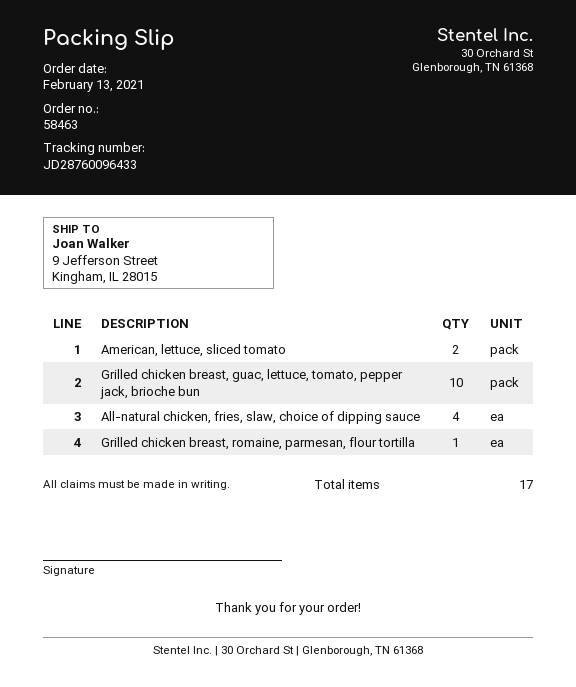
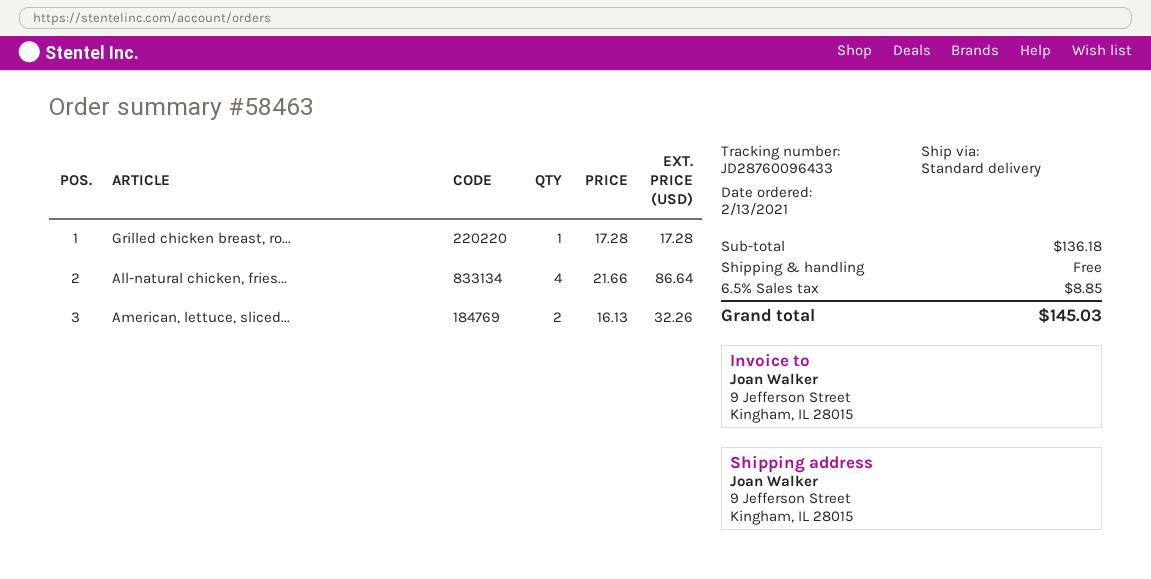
Grilled chicken breast, guac, lettuce, tomato, pepper jack, brioche bun: 10 -> none

